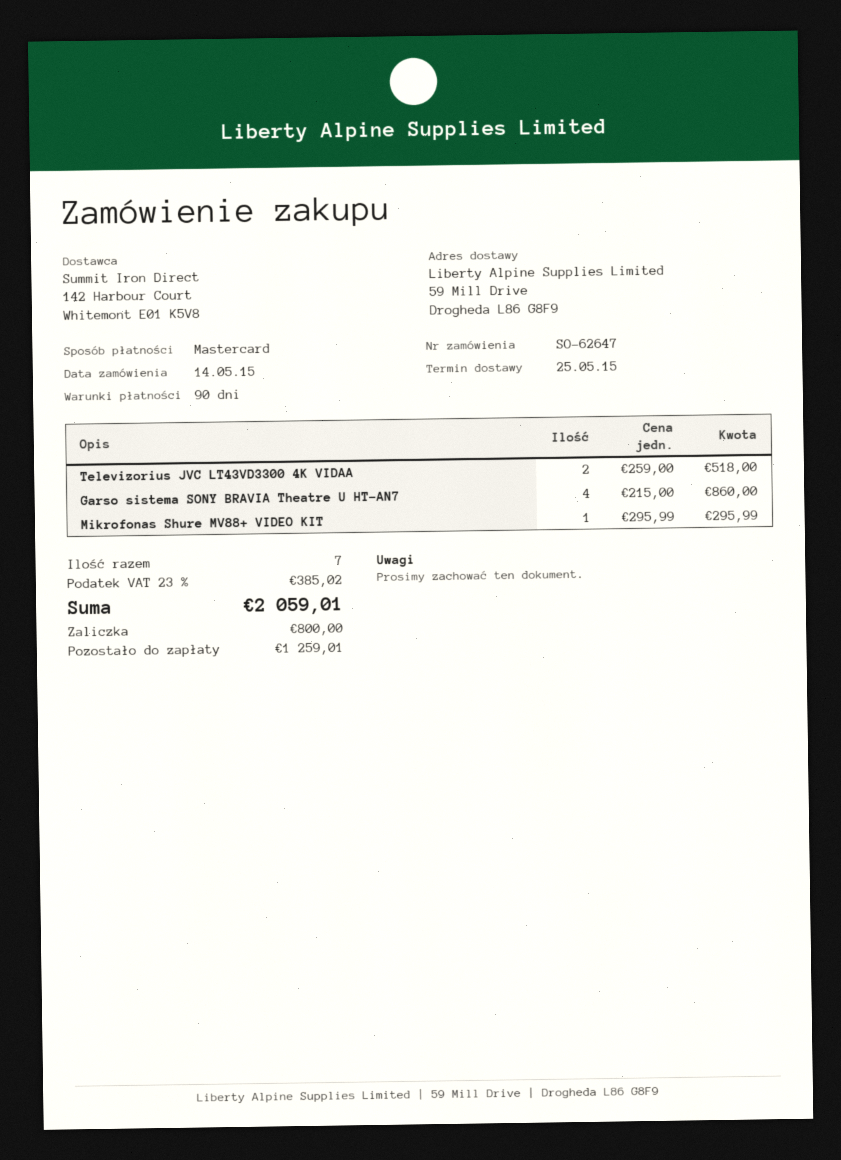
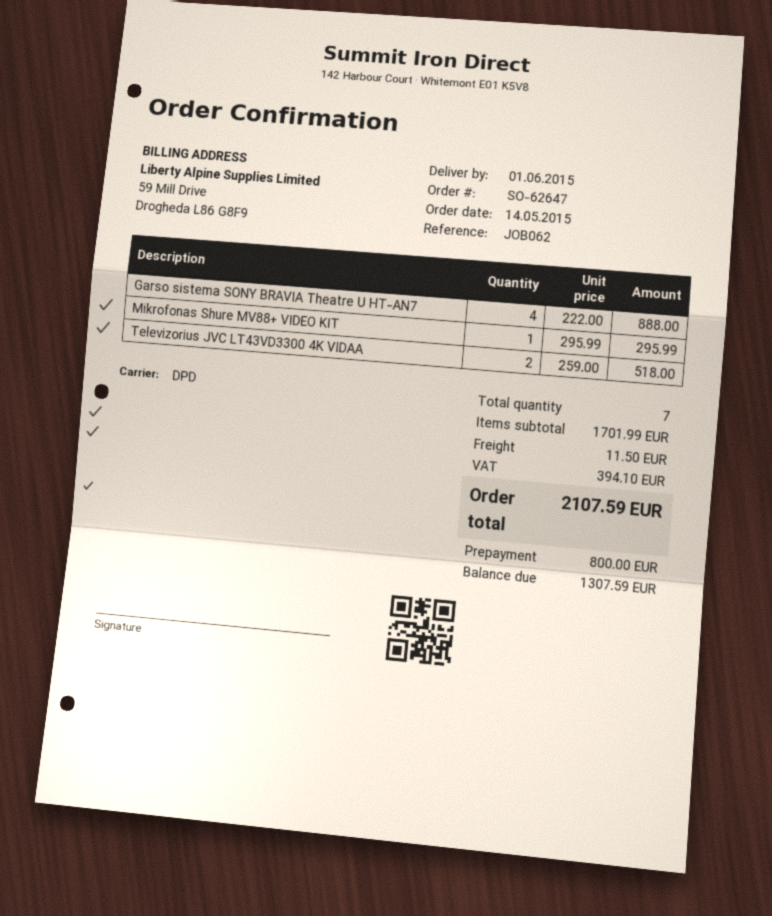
delivery date: 2015-05-25 -> 2015-06-01
Garso sistema SONY BRAVIA Theatre U HT-AN7: 4 x 215.00 = 860.00 -> 4 x 222.00 = 888.00
shipping: none -> 11.50
tax: 385.02 -> 394.10
total: 2059.01 -> 2107.59
balance: 1259.01 -> 1307.59

